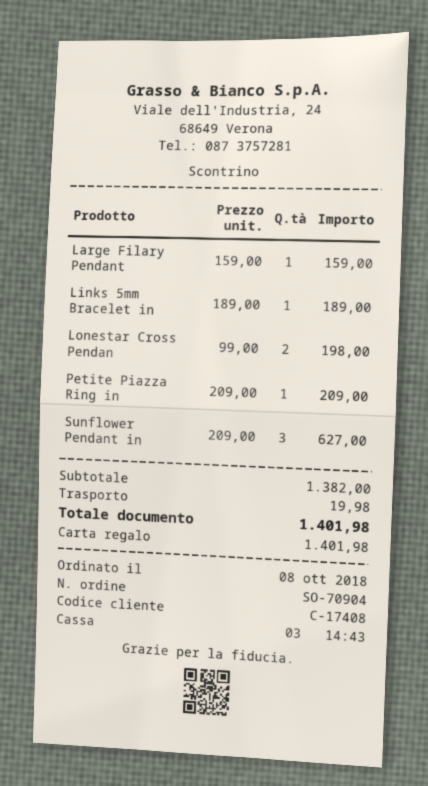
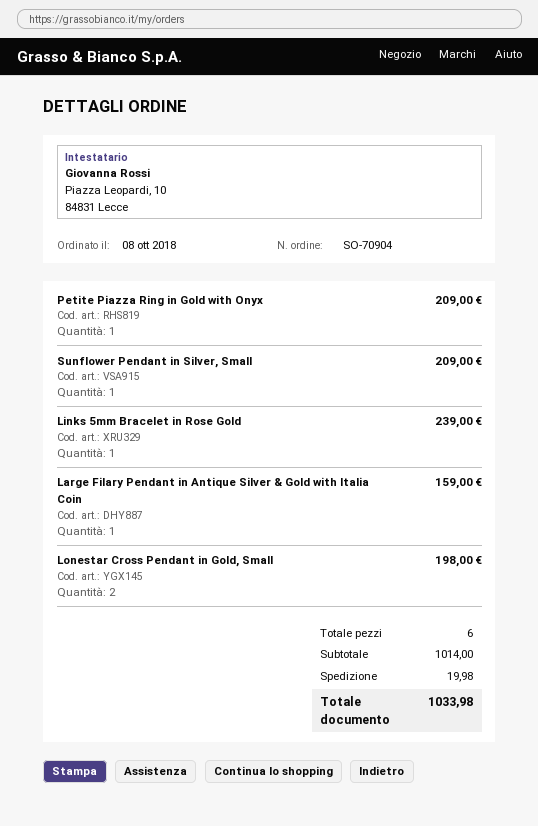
Links 5mm Bracelet in: 1 for 189.00 -> 1 for 239.00
Sunflower Pendant in: 3 for 627.00 -> 1 for 209.00
subtotal: 1382.00 -> 1014.00
total: 1401.98 -> 1033.98

